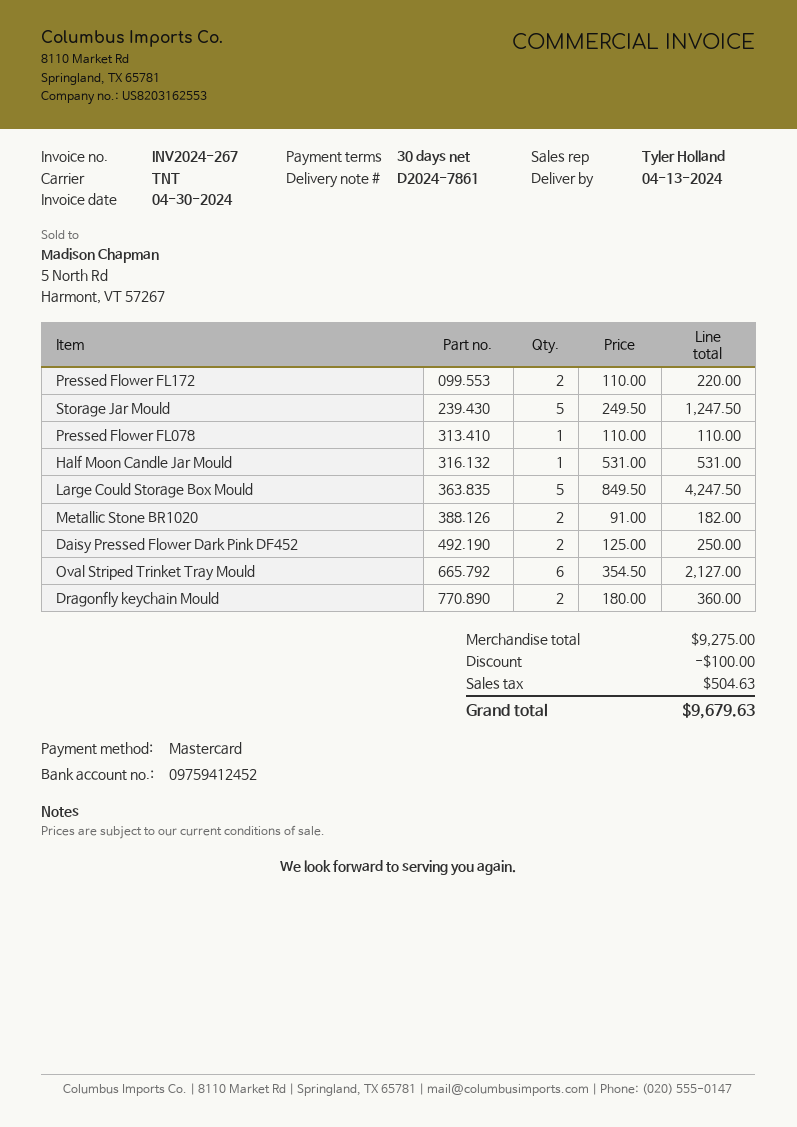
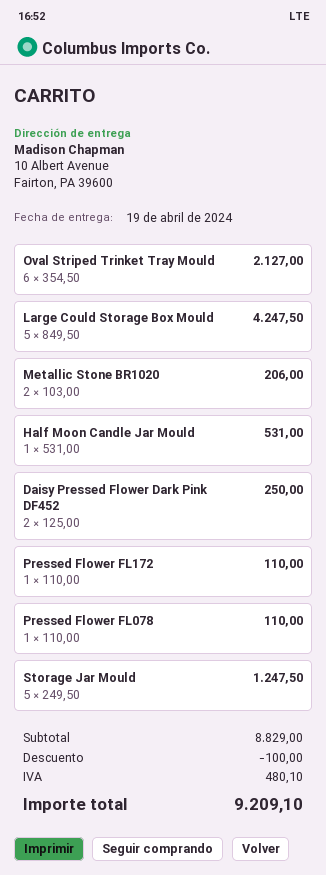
delivery date: 2024-04-13 -> 2024-04-19
Pressed Flower FL172: 2 x 110.00 = 220.00 -> 1 x 110.00 = 110.00
Metallic Stone BR1020: 2 x 91.00 = 182.00 -> 2 x 103.00 = 206.00
Dragonfly keychain Mould: 2 x 180.00 = 360.00 -> none
subtotal: 9275.00 -> 8829.00
tax: 504.63 -> 480.10
total: 9679.63 -> 9209.10

